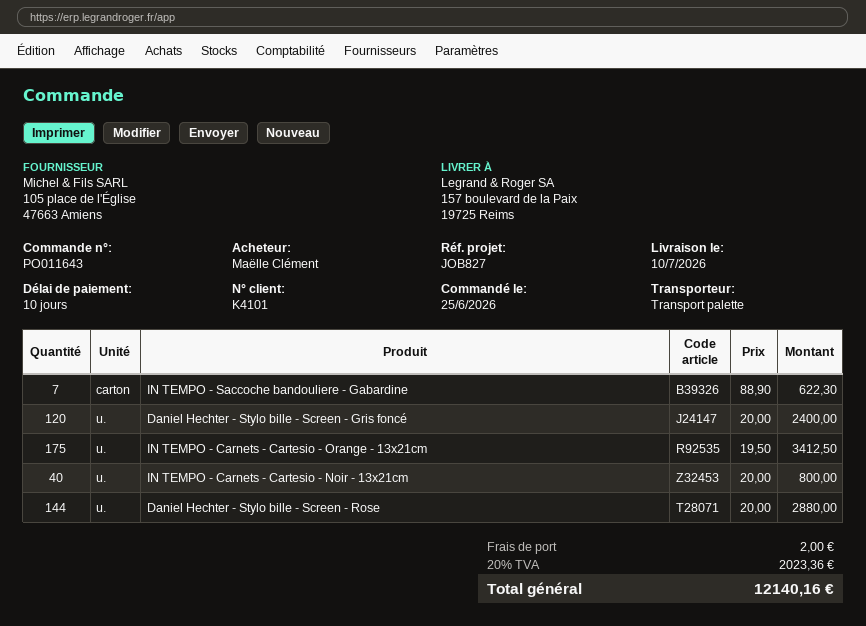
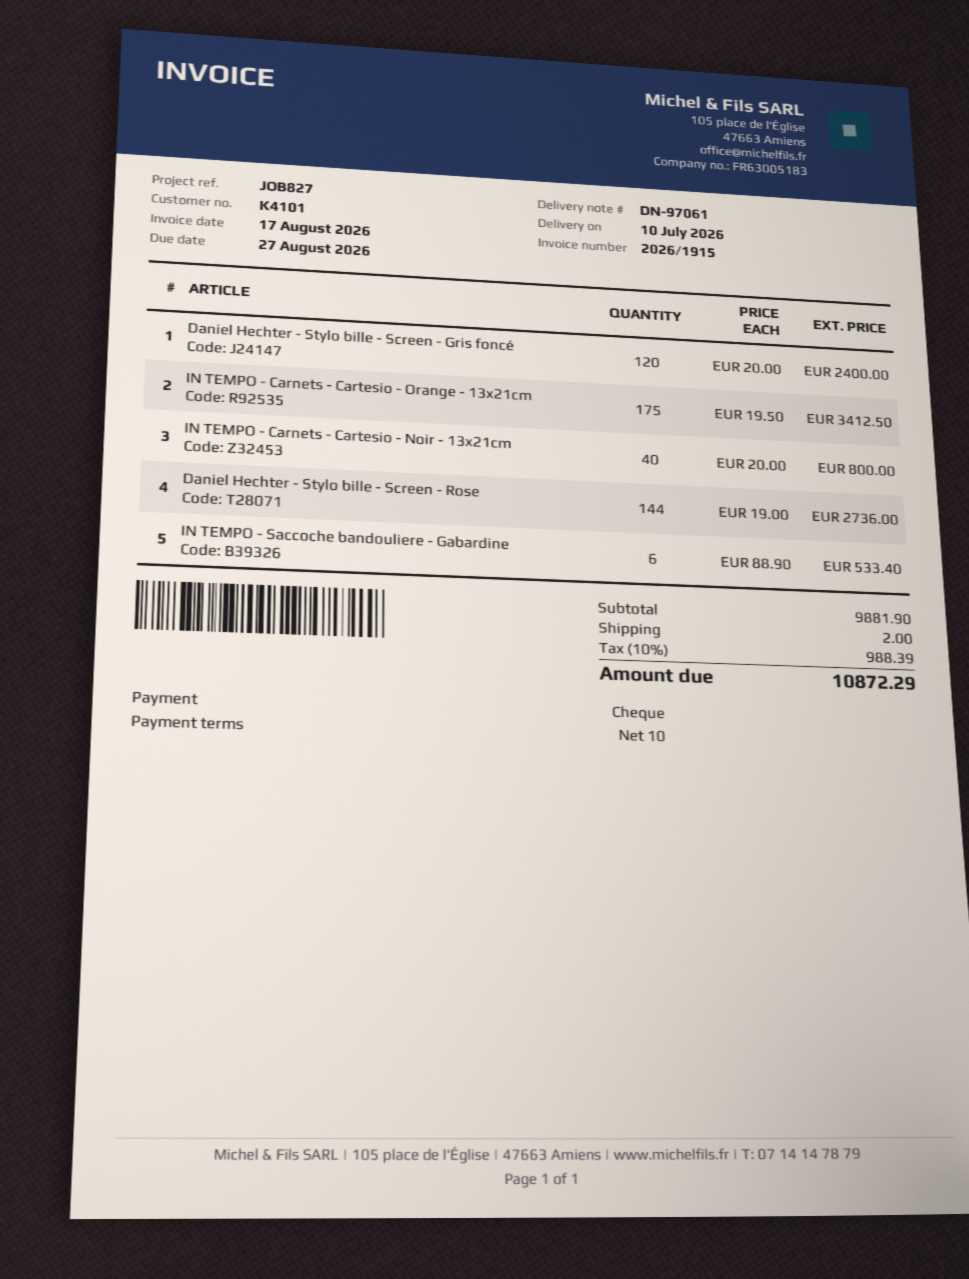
IN TEMPO - Saccoche bandouliere - Gabardine: 7 x 88.90 = 622.30 -> 6 x 88.90 = 533.40
Daniel Hechter - Stylo bille - Screen - Rose: 144 x 20.00 = 2880.00 -> 144 x 19.00 = 2736.00
tax: 20% = 2023.36 -> 10% = 988.39
total: 12140.16 -> 10872.29

